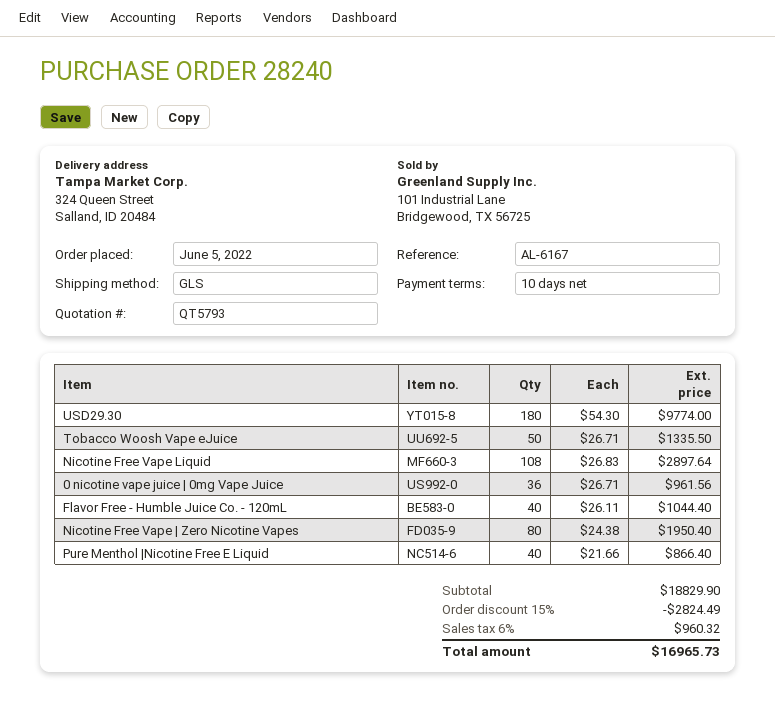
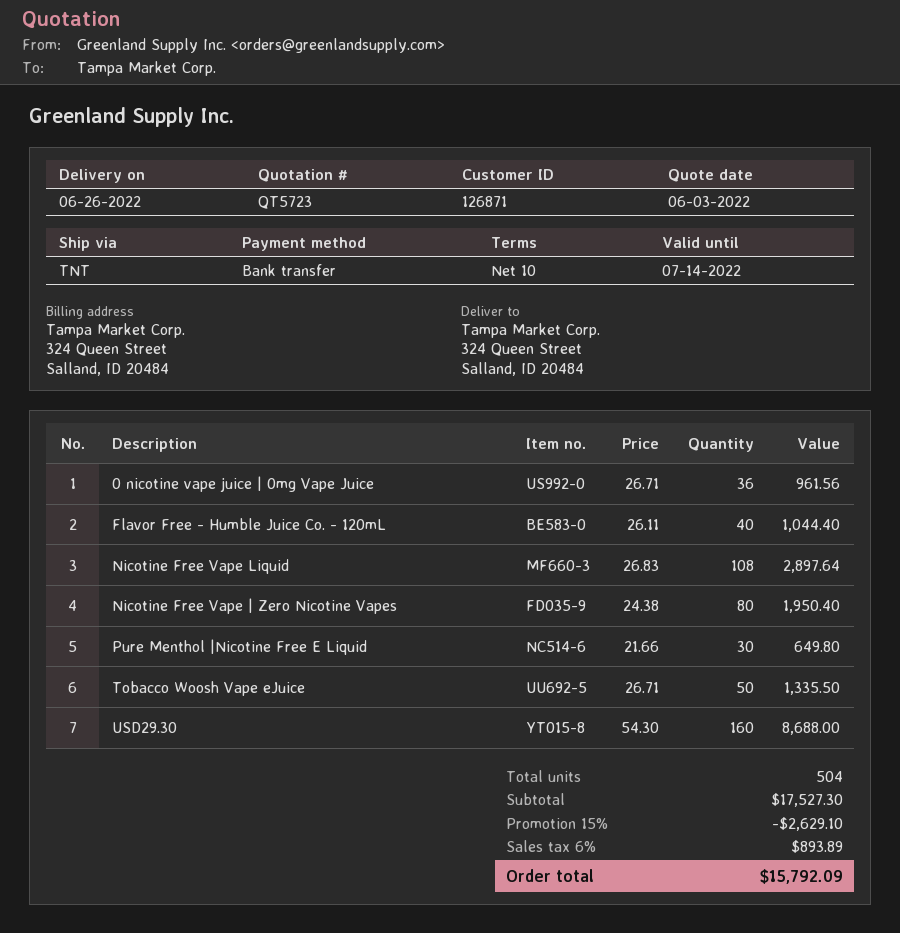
quote number: QT5793 -> QT5723
shipping method: GLS -> TNT
USD29.30: 180 x 54.30 = 9774.00 -> 160 x 54.30 = 8688.00
Pure Menthol |Nicotine Free E Liquid: 40 x 21.66 = 866.40 -> 30 x 21.66 = 649.80
subtotal: 18829.90 -> 17527.30
discount: 15% = 2824.49 -> 15% = 2629.10
tax: 6% = 960.32 -> 6% = 893.89
total: 16965.73 -> 15792.09

